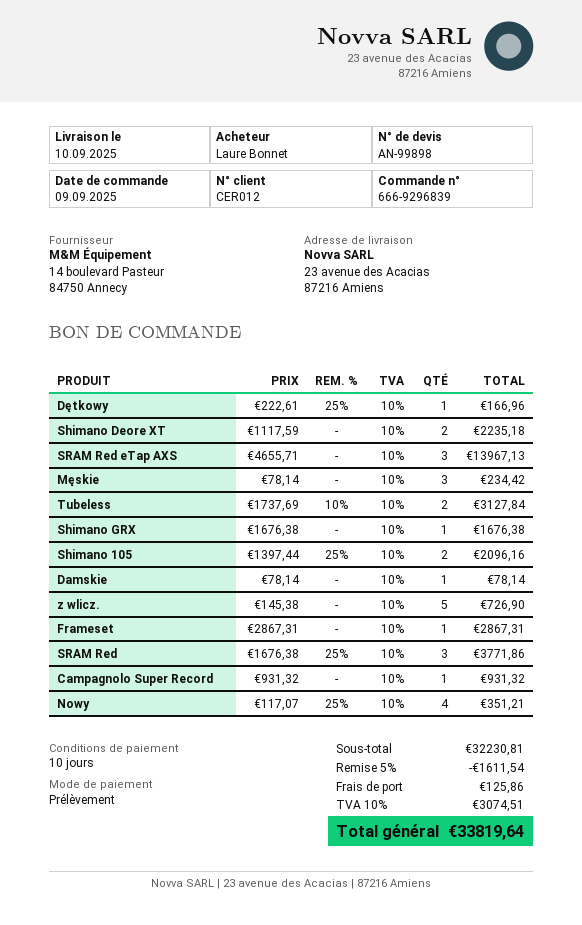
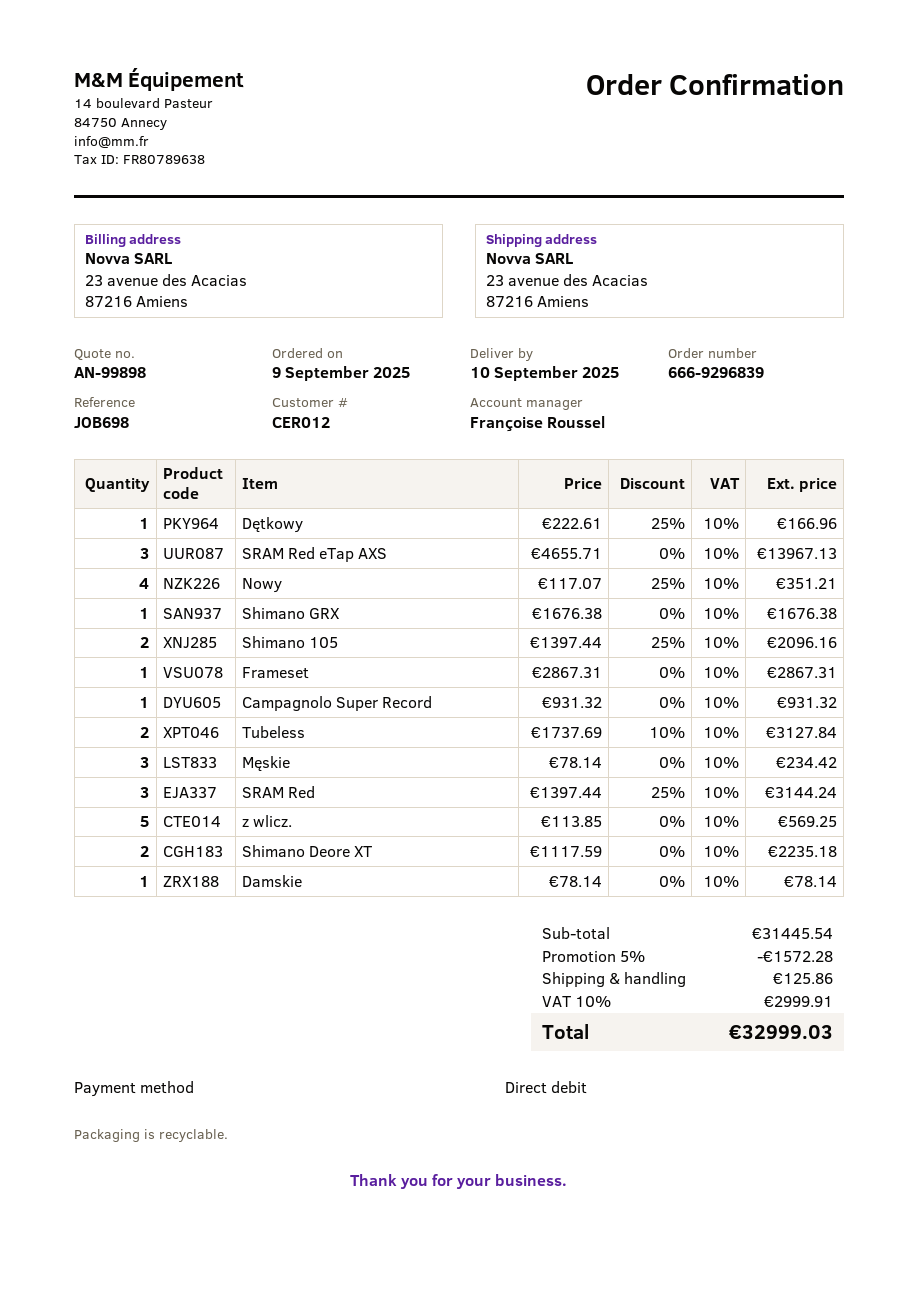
z wlicz.: 5 x 145.38 = 726.90 -> 5 x 113.85 = 569.25
SRAM Red: 3 x 1676.38 - 25% = 3771.86 -> 3 x 1397.44 - 25% = 3144.24
subtotal: 32230.81 -> 31445.54
discount: 5% = 1611.54 -> 5% = 1572.28
tax: 10% = 3074.51 -> 10% = 2999.91
total: 33819.64 -> 32999.03

